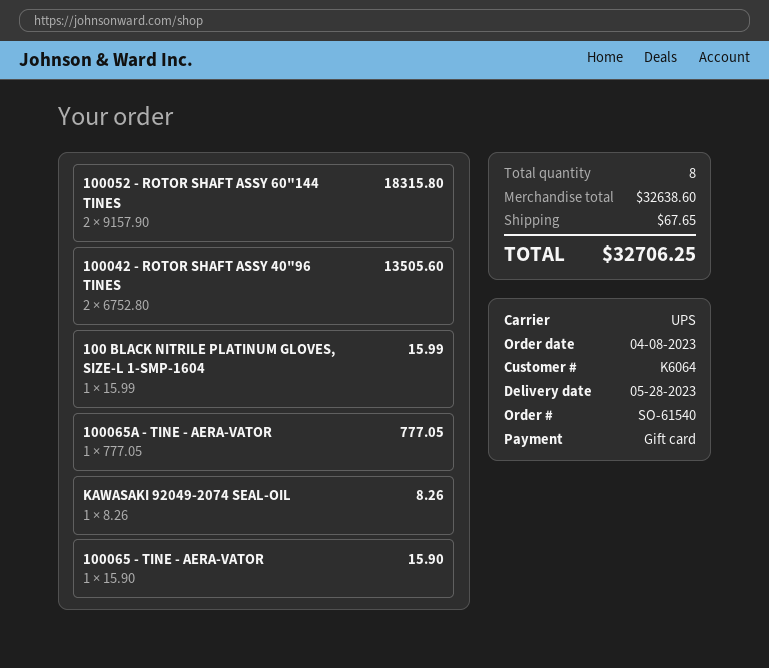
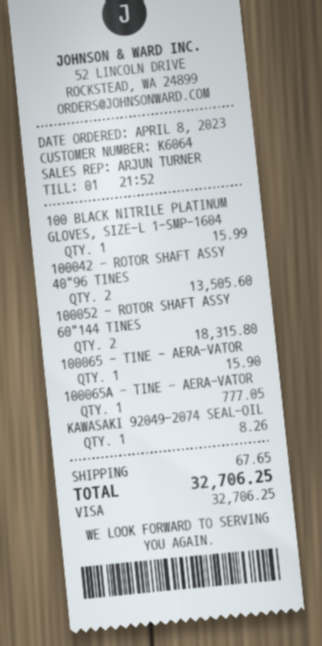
payment method: gift card -> Visa

